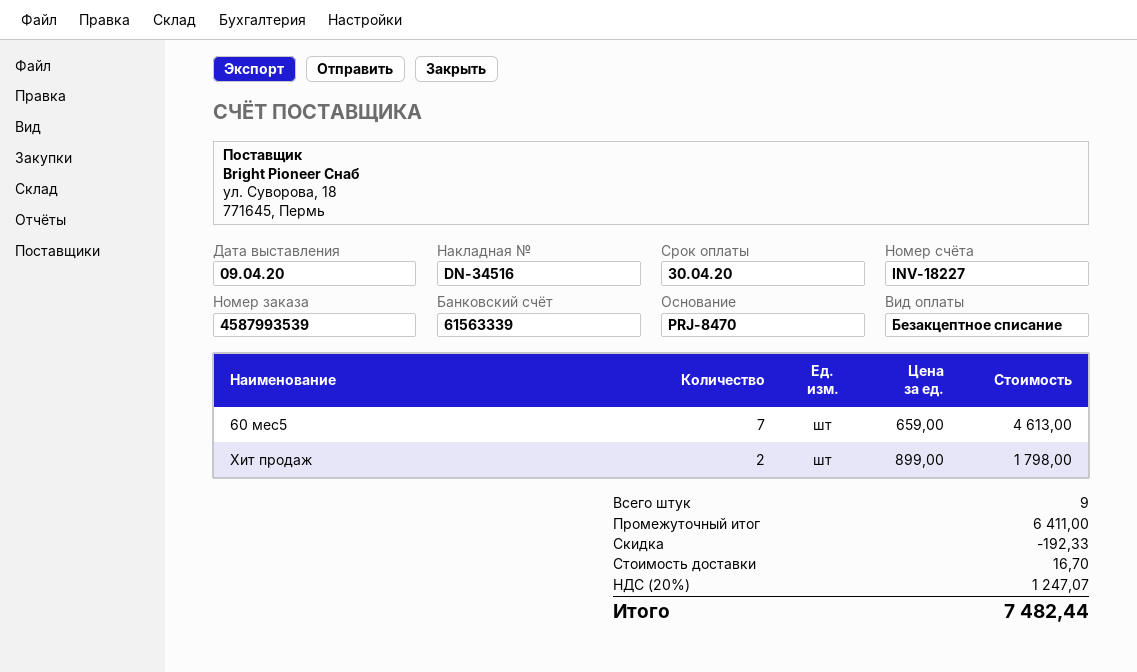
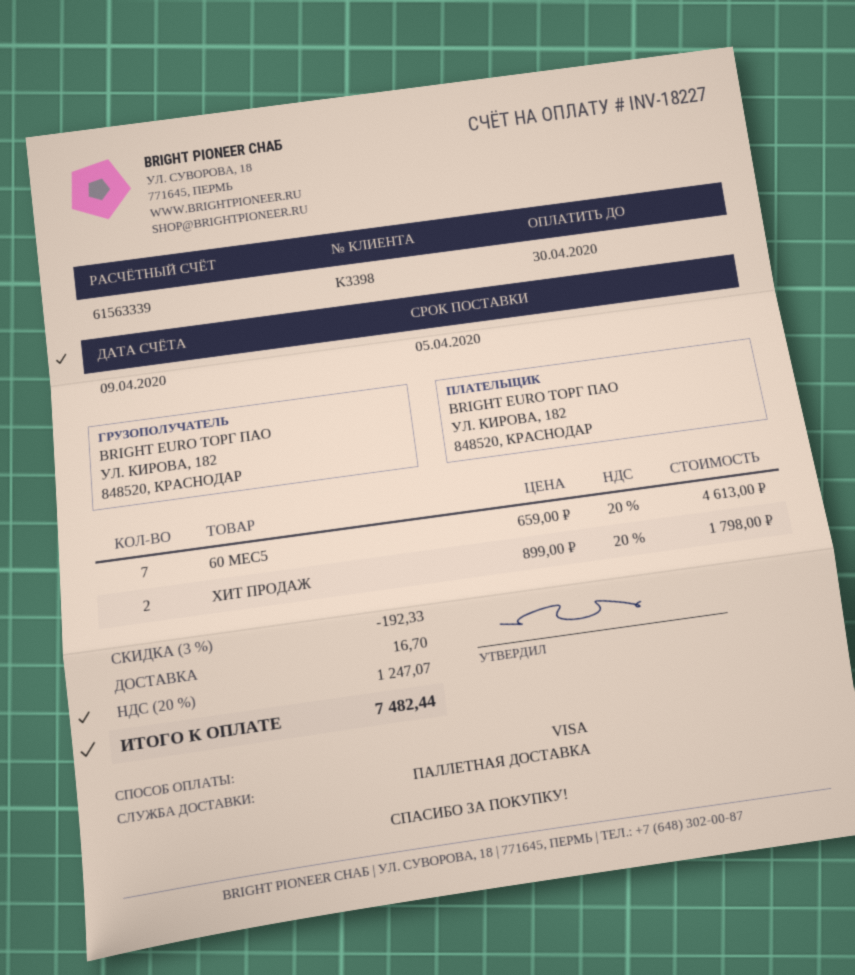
payment method: direct debit -> Visa

